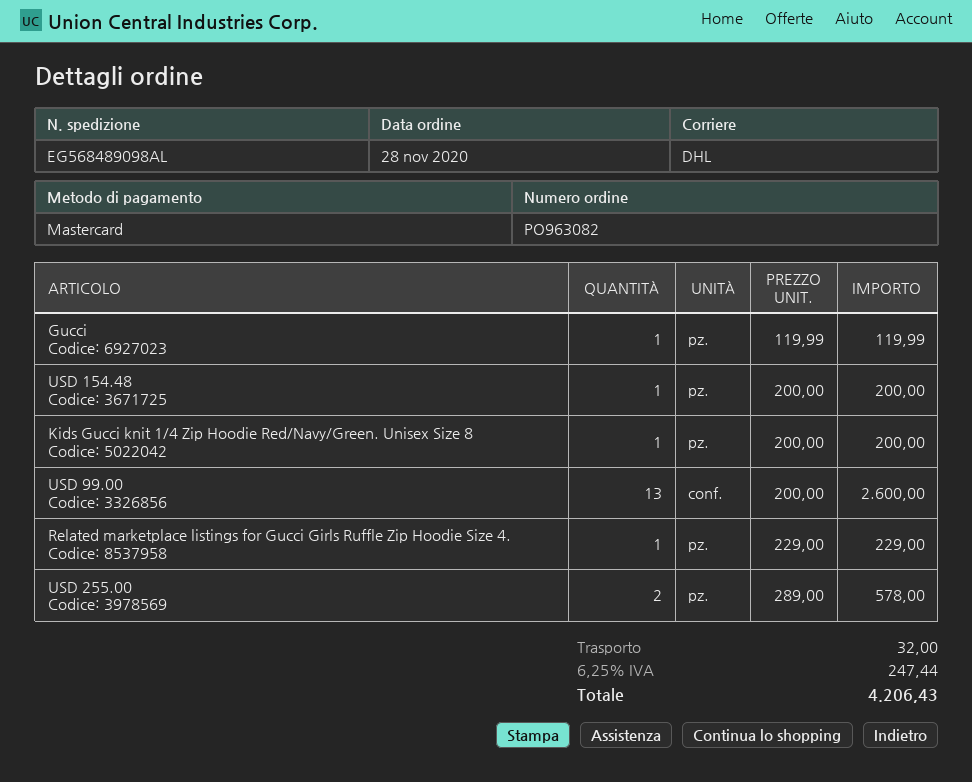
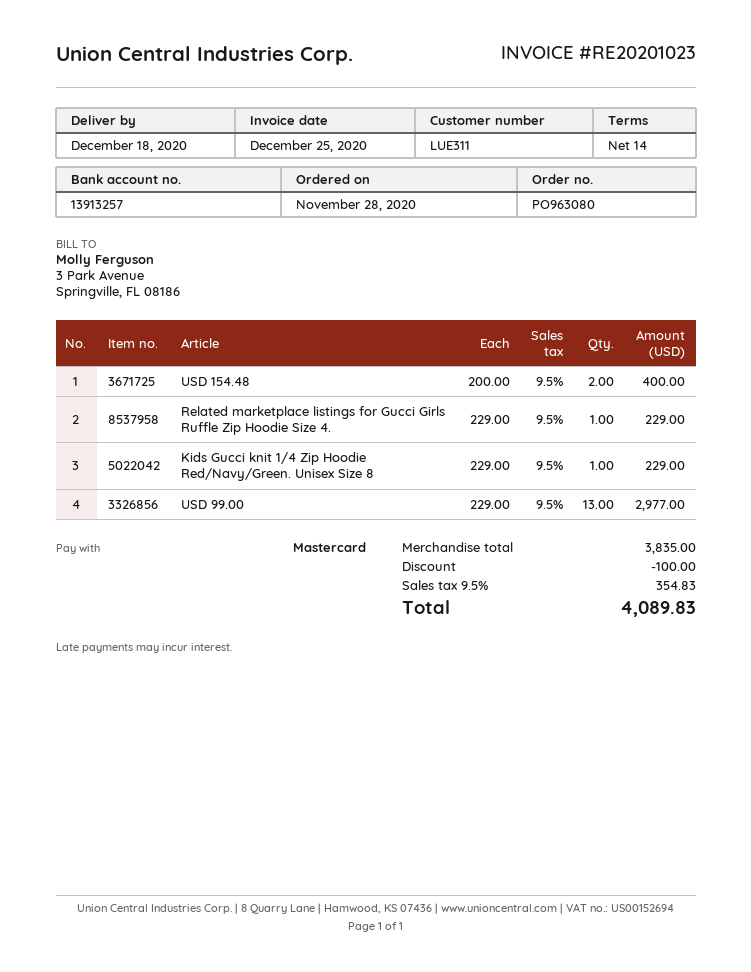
order number: PO963082 -> PO963080
Gucci: 1 x 119.99 = 119.99 -> none
USD 154.48: 1 x 200.00 = 200.00 -> 2 x 200.00 = 400.00
Kids Gucci knit 1/4 Zip Hoodie Red/Navy/Green. Unisex Size 8: 1 x 200.00 = 200.00 -> 1 x 229.00 = 229.00
USD 99.00: 13 x 200.00 = 2600.00 -> 13 x 229.00 = 2977.00
USD 255.00: 2 x 289.00 = 578.00 -> none
discount: none -> 100.00
shipping: 32.00 -> none
tax: 6.25% = 247.44 -> 9.5% = 354.83
total: 4206.43 -> 4089.83

